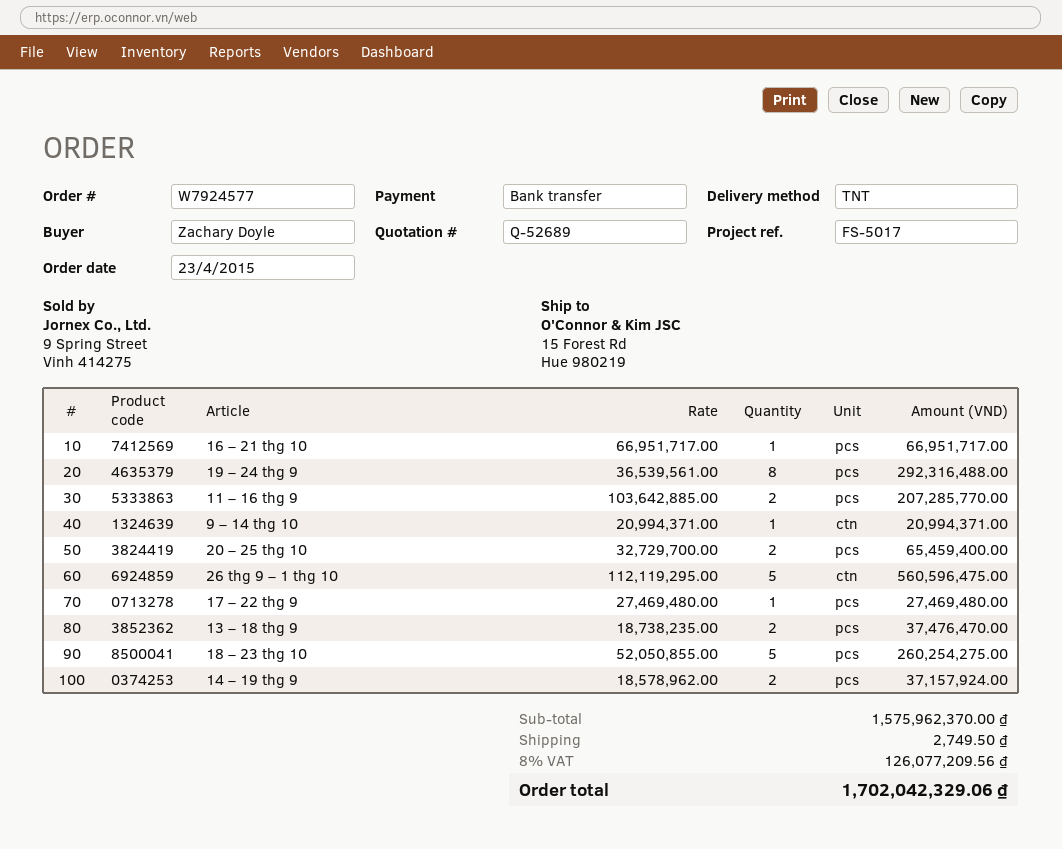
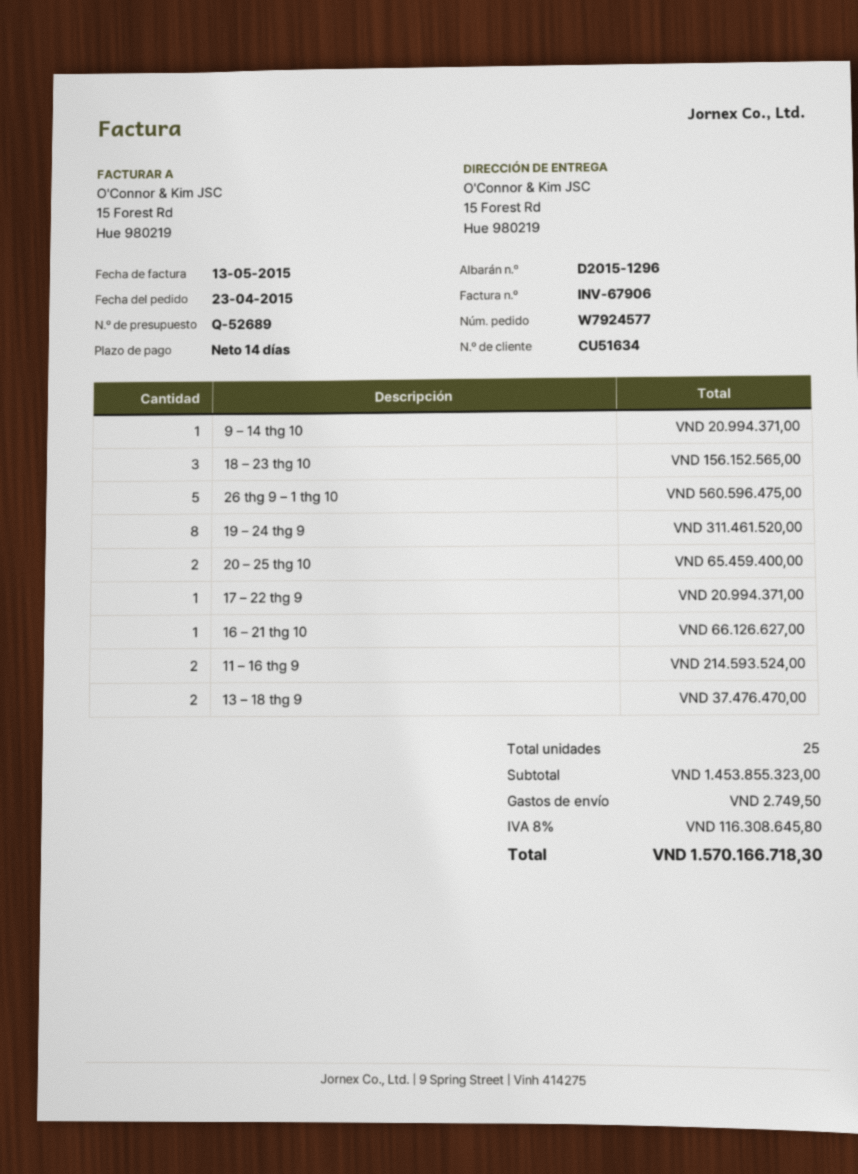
16 – 21 thg 10: 1 for 66951717.00 -> 1 for 66126627.00
19 – 24 thg 9: 8 for 292316488.00 -> 8 for 311461520.00
11 – 16 thg 9: 2 for 207285770.00 -> 2 for 214593524.00
17 – 22 thg 9: 1 for 27469480.00 -> 1 for 20994371.00
18 – 23 thg 10: 5 for 260254275.00 -> 3 for 156152565.00
14 – 19 thg 9: 2 for 37157924.00 -> none
subtotal: 1575962370.00 -> 1453855323.00
tax: 8% = 126077209.56 -> 8% = 116308645.80
total: 1702042329.06 -> 1570166718.30

